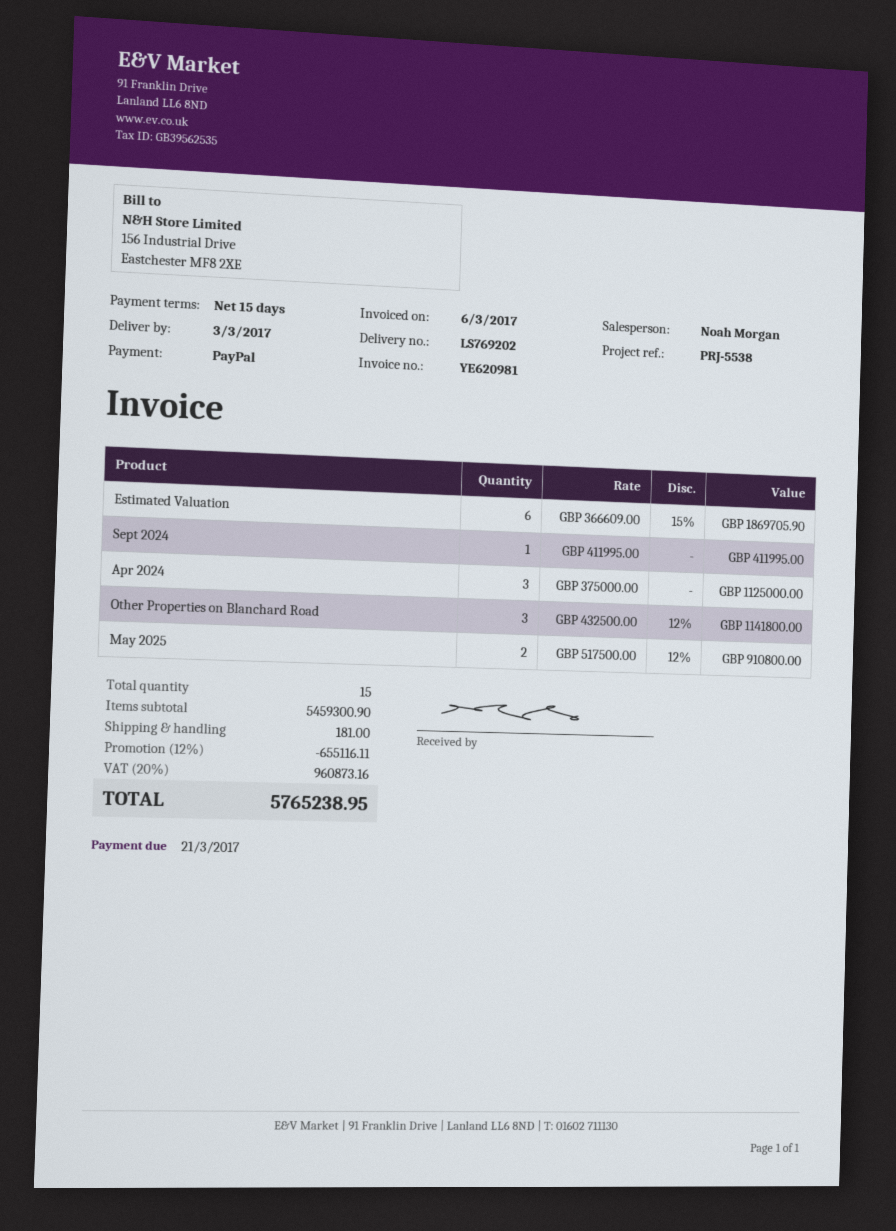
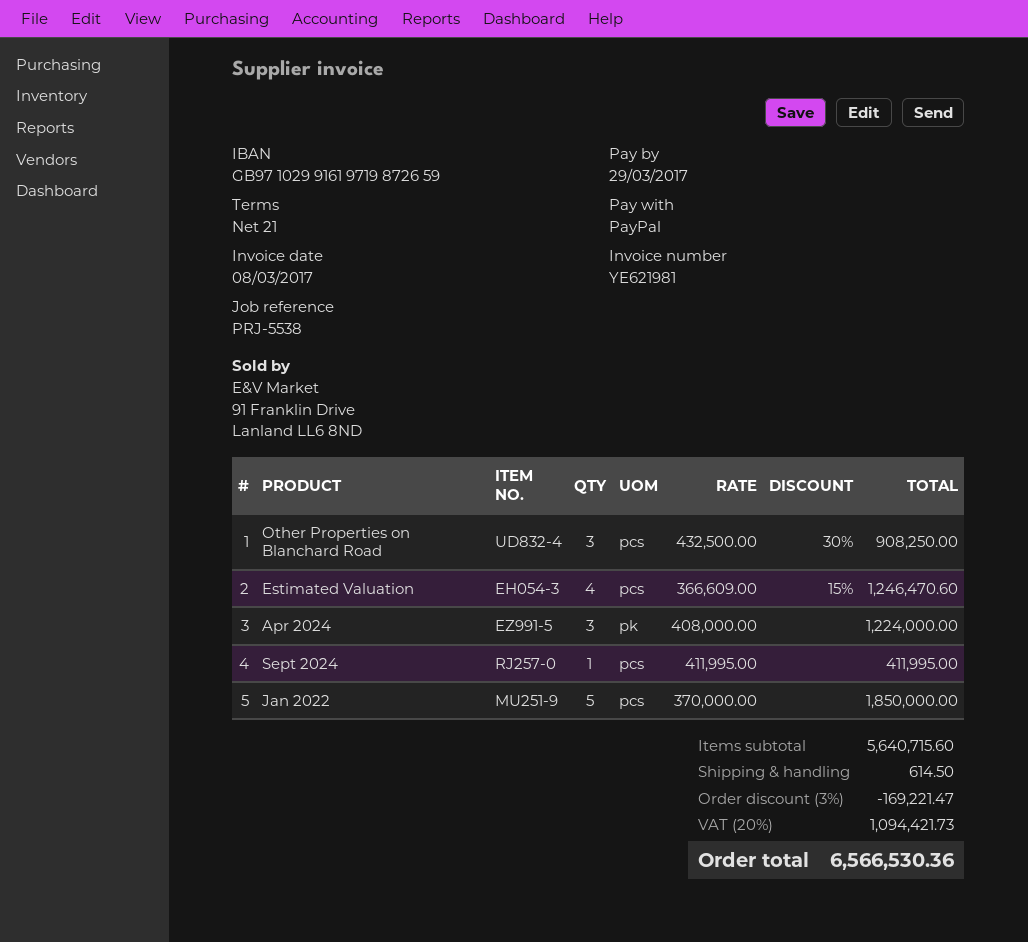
invoice number: YE620981 -> YE621981
invoice date: 2017-03-06 -> 2017-03-08
payment terms: 15 days -> 21 days
due date: 2017-03-21 -> 2017-03-29
Estimated Valuation: 6 x 366609.00 - 15% = 1869705.90 -> 4 x 366609.00 - 15% = 1246470.60
Apr 2024: 3 x 375000.00 = 1125000.00 -> 3 x 408000.00 = 1224000.00
Other Properties on Blanchard Road: 3 x 432500.00 - 12% = 1141800.00 -> 3 x 432500.00 - 30% = 908250.00
May 2025: 2 x 517500.00 - 12% = 910800.00 -> none
Jan 2022: none -> 5 x 370000.00 = 1850000.00
subtotal: 5459300.90 -> 5640715.60
discount: 12% = 655116.11 -> 3% = 169221.47
shipping: 181.00 -> 614.50
tax: 20% = 960873.16 -> 20% = 1094421.73
total: 5765238.95 -> 6566530.36

